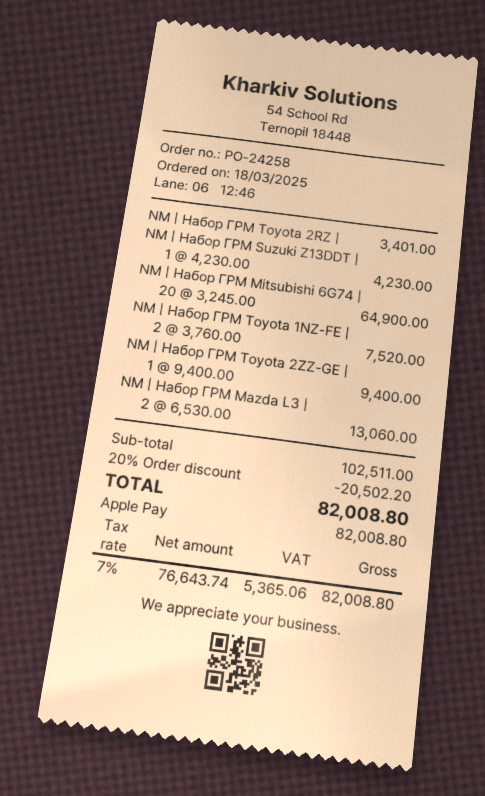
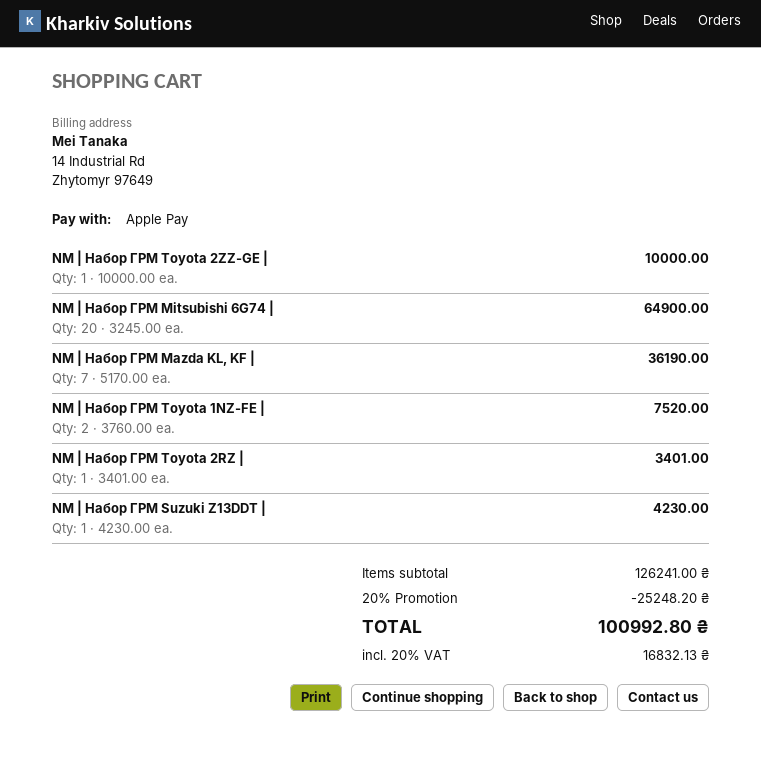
NM | Набор ГРМ Toyota 2ZZ-GE |: 1 x 9400.00 = 9400.00 -> 1 x 10000.00 = 10000.00
NM | Набор ГРМ Mazda L3 |: 2 x 6530.00 = 13060.00 -> none
NM | Набор ГРМ Mazda KL, KF |: none -> 7 x 5170.00 = 36190.00
subtotal: 102511.00 -> 126241.00
discount: 20% = 20502.20 -> 20% = 25248.20
tax: 7% = 5365.06 -> 20% = 16832.13
total: 82008.80 -> 100992.80

